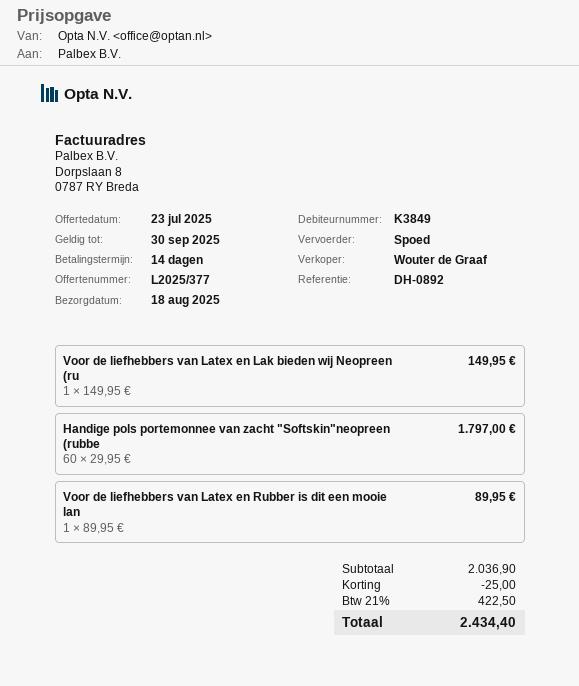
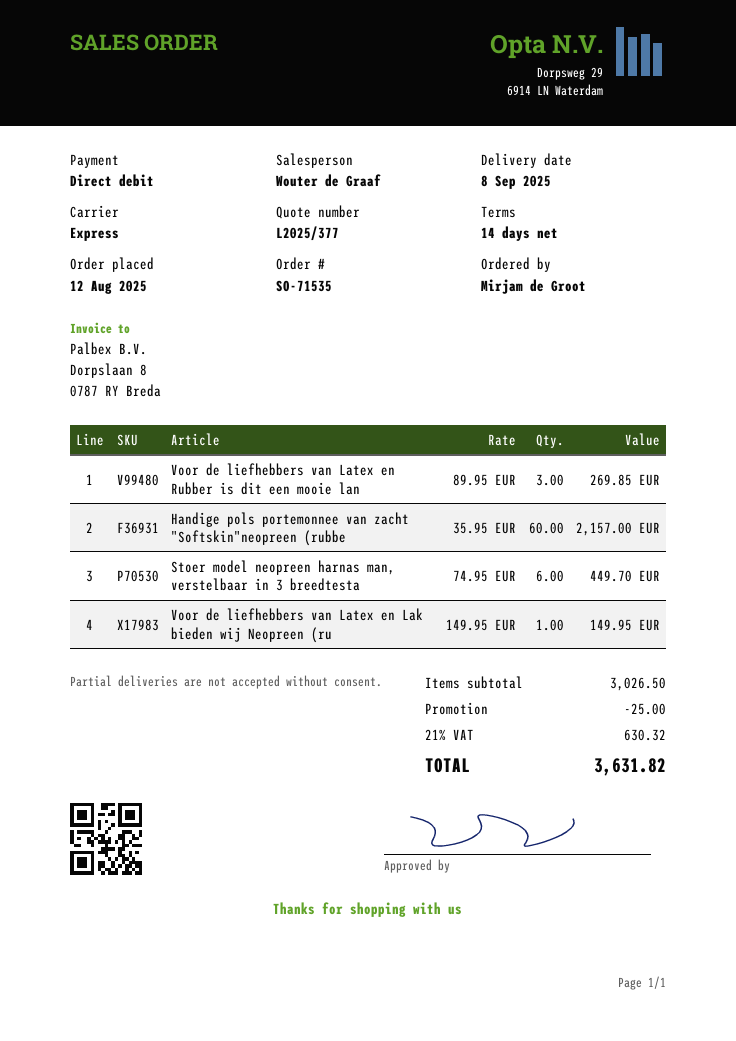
delivery date: 2025-08-18 -> 2025-09-08
Handige pols portemonnee van zacht "Softskin"neopreen (rubbe: 60 x 29.95 = 1797.00 -> 60 x 35.95 = 2157.00
Voor de liefhebbers van Latex en Rubber is dit een mooie lan: 1 x 89.95 = 89.95 -> 3 x 89.95 = 269.85
Stoer model neopreen harnas man, verstelbaar in 3 breedtesta: none -> 6 x 74.95 = 449.70
subtotal: 2036.90 -> 3026.50
tax: 21% = 422.50 -> 21% = 630.32
total: 2434.40 -> 3631.82

